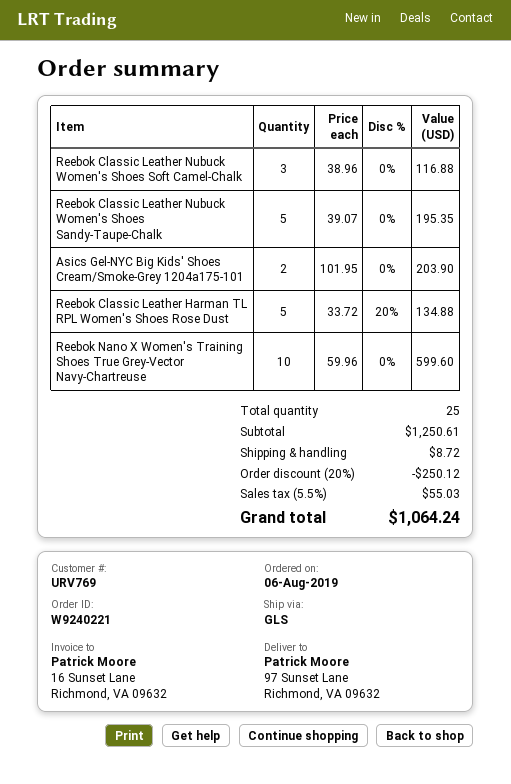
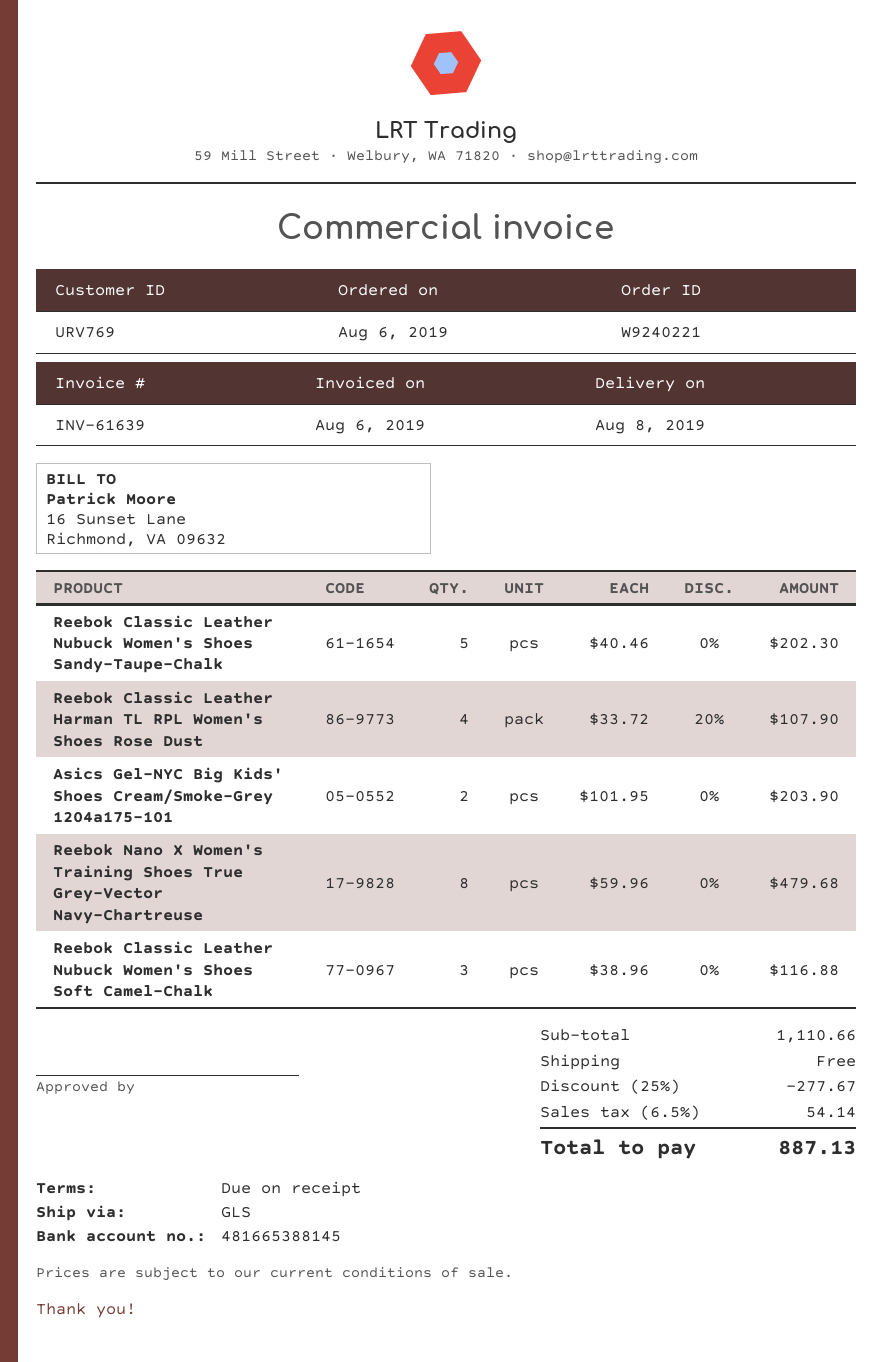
Reebok Classic Leather Nubuck Women's Shoes Sandy-Taupe-Chalk: 5 x 39.07 = 195.35 -> 5 x 40.46 = 202.30
Reebok Classic Leather Harman TL RPL Women's Shoes Rose Dust: 5 x 33.72 - 20% = 134.88 -> 4 x 33.72 - 20% = 107.90
Reebok Nano X Women's Training Shoes True Grey-Vector Navy-Chartreuse: 10 x 59.96 = 599.60 -> 8 x 59.96 = 479.68
subtotal: 1250.61 -> 1110.66
discount: 20% = 250.12 -> 25% = 277.67
shipping: 8.72 -> 0.00
tax: 5.5% = 55.03 -> 6.5% = 54.14
total: 1064.24 -> 887.13

